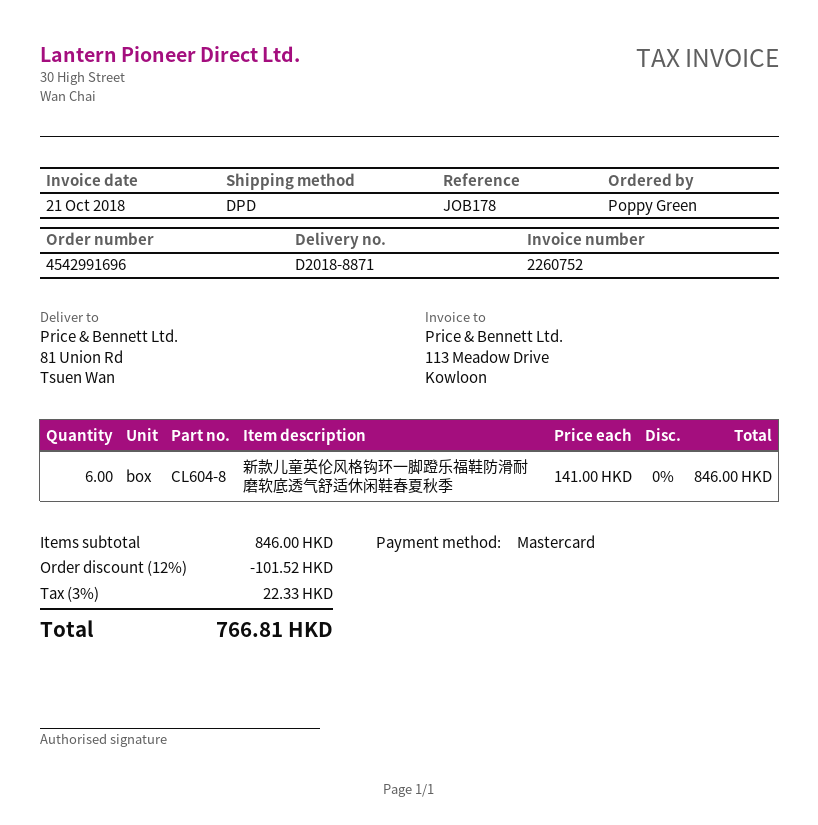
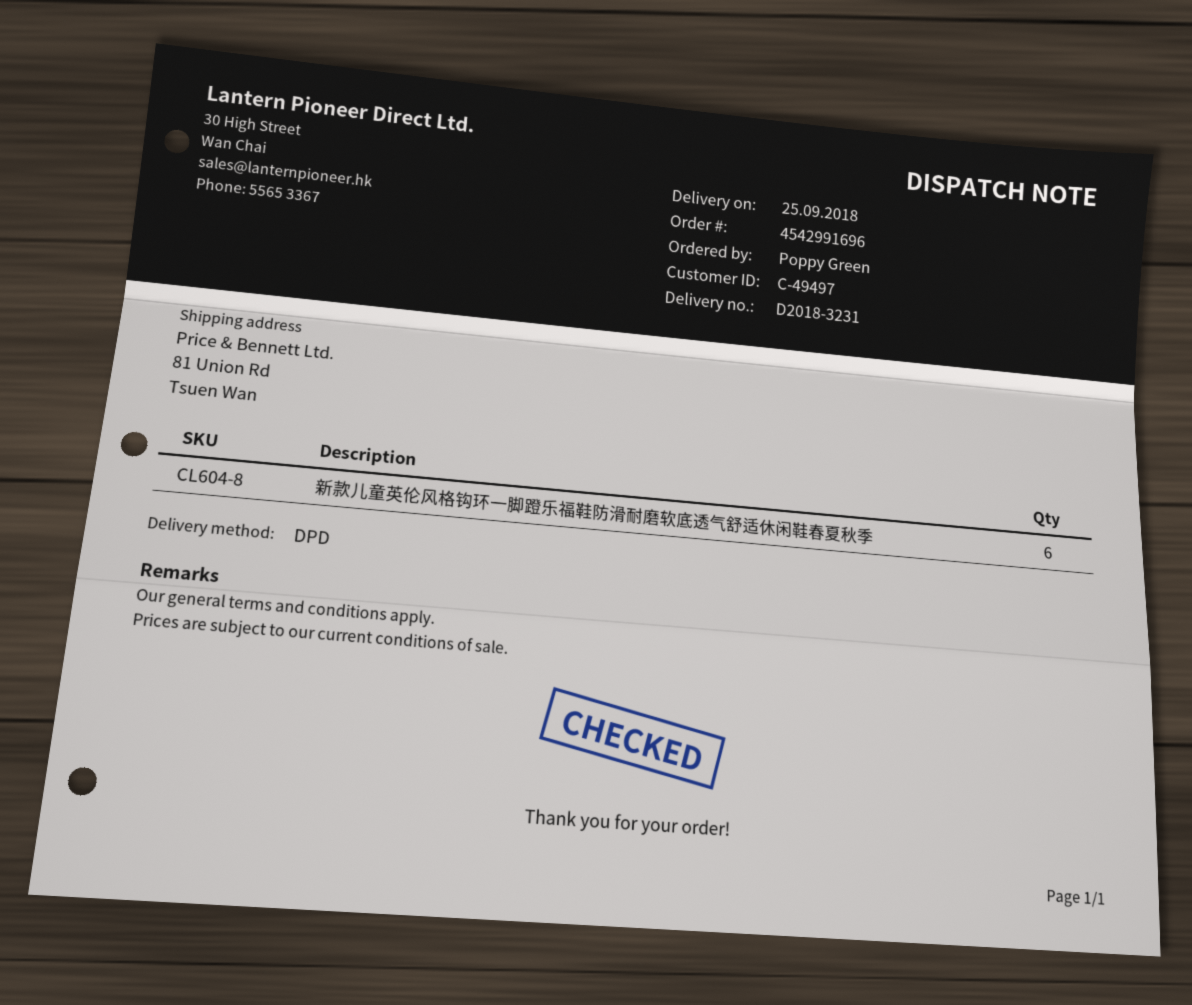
delivery note number: D2018-8871 -> D2018-3231

